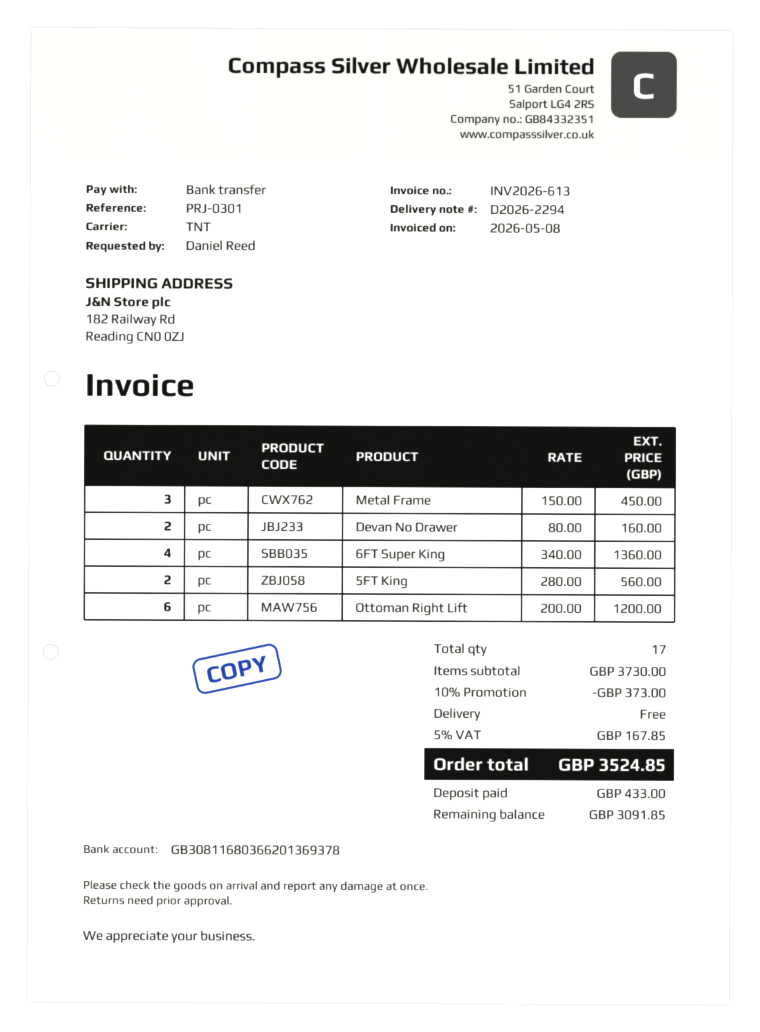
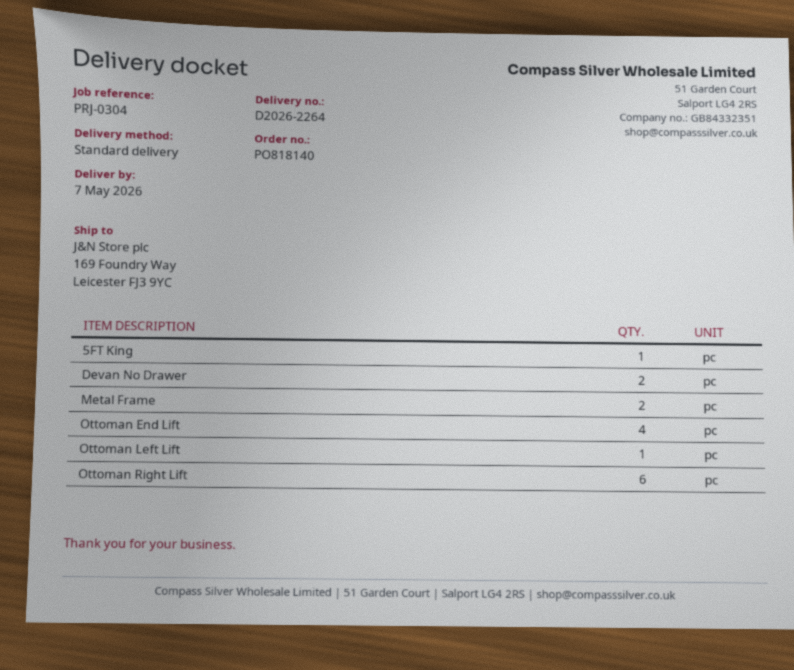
delivery note number: D2026-2294 -> D2026-2264
reference: PRJ-0301 -> PRJ-0304
shipping method: TNT -> standard
ship to: 182 Railway Rd, Reading CN0 0ZJ -> 169 Foundry Way, Leicester FJ3 9YC
Metal Frame: 3 -> 2
6FT Super King: 4 -> none
5FT King: 2 -> 1
Ottoman End Lift: none -> 4
Ottoman Left Lift: none -> 1

